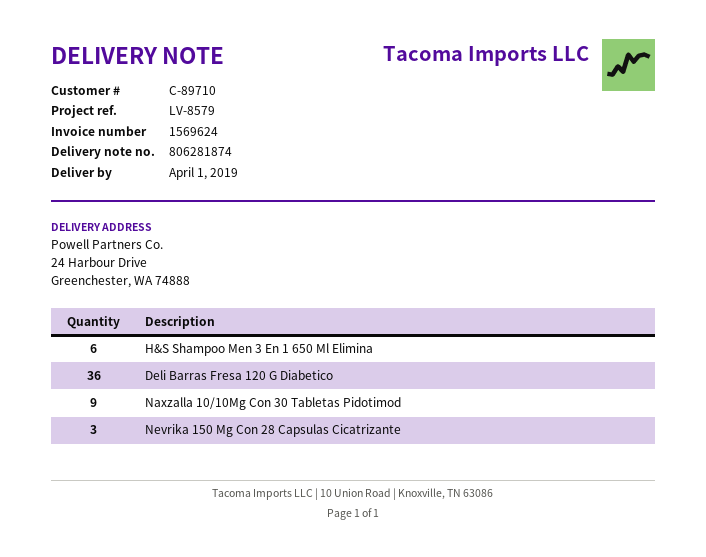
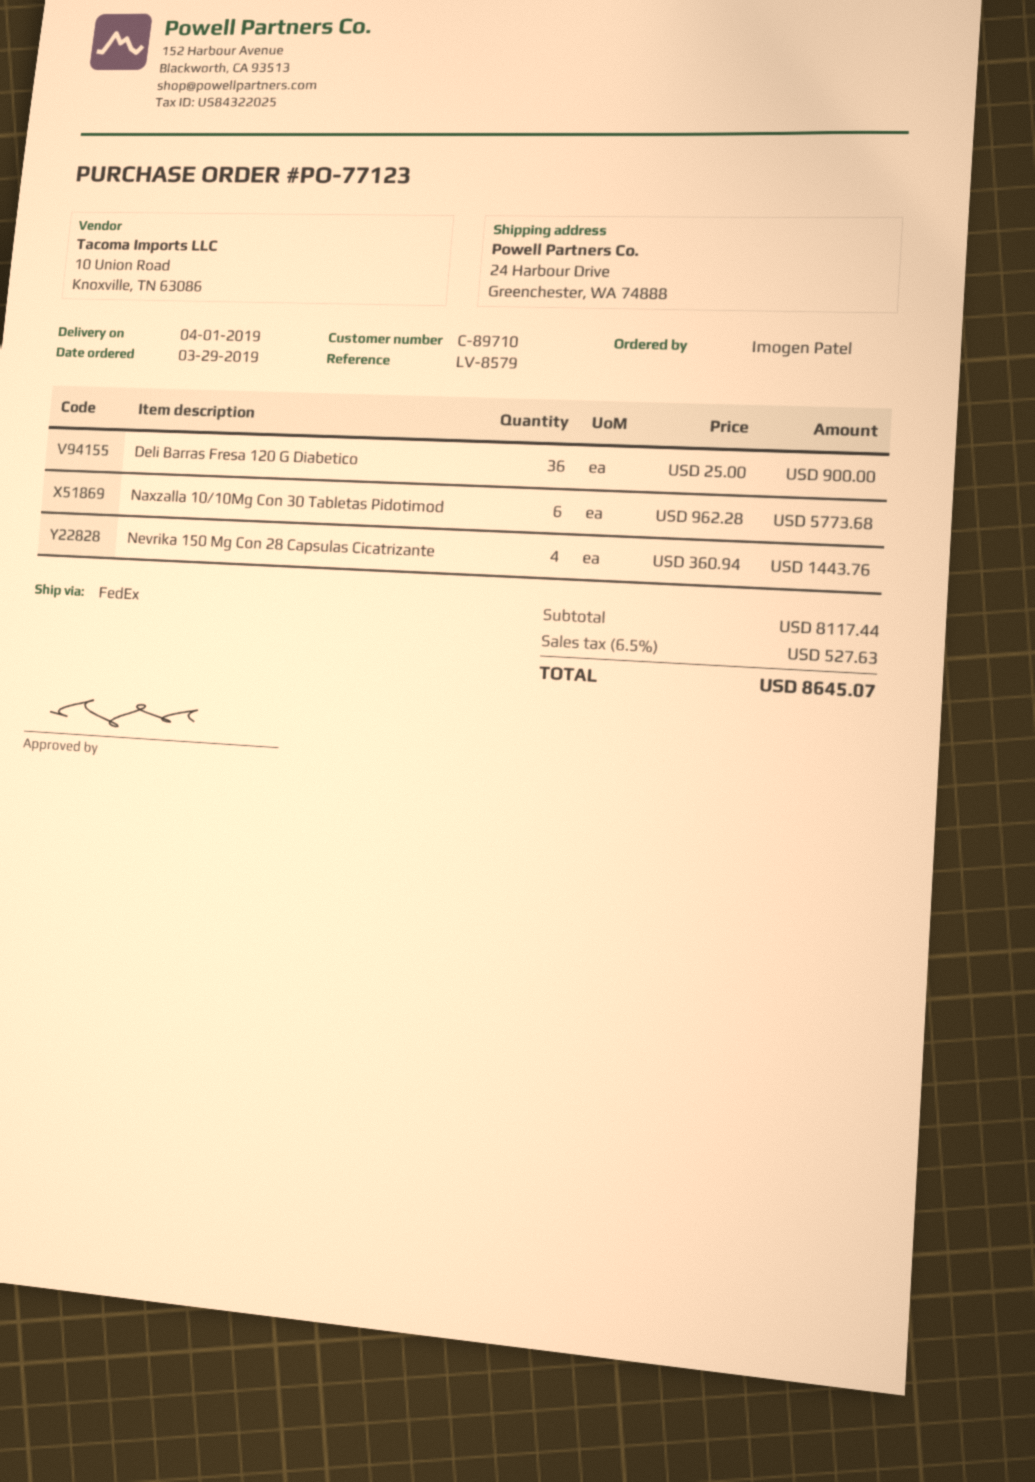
H&S Shampoo Men 3 En 1 650 Ml Elimina: 6 -> none
Naxzalla 10/10Mg Con 30 Tabletas Pidotimod: 9 -> 6
Nevrika 150 Mg Con 28 Capsulas Cicatrizante: 3 -> 4

